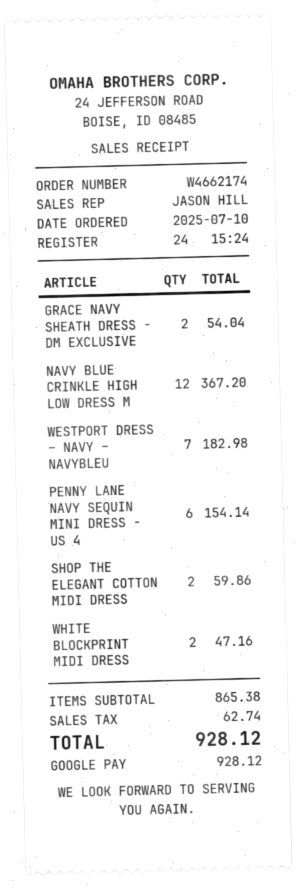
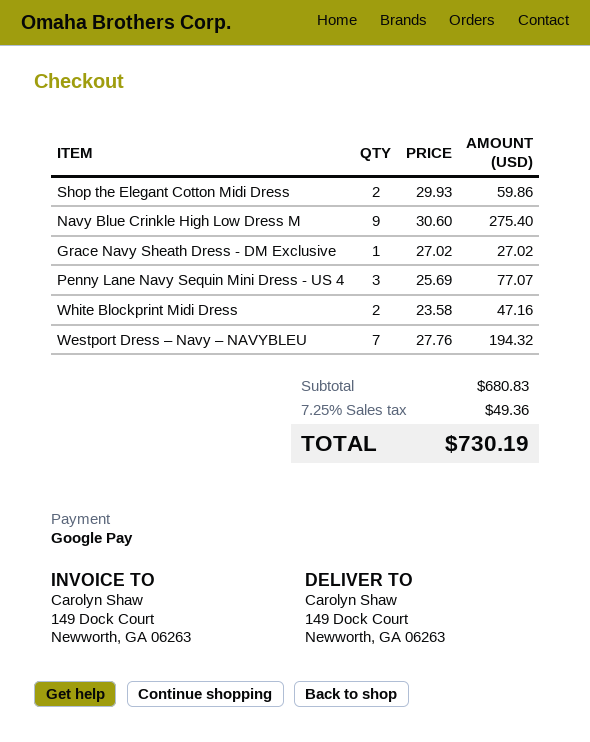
GRACE NAVY SHEATH DRESS - DM EXCLUSIVE: 2 for 54.04 -> 1 for 27.02
NAVY BLUE CRINKLE HIGH LOW DRESS M: 12 for 367.20 -> 9 for 275.40
WESTPORT DRESS – NAVY – NAVYBLEU: 7 for 182.98 -> 7 for 194.32
PENNY LANE NAVY SEQUIN MINI DRESS - US 4: 6 for 154.14 -> 3 for 77.07
subtotal: 865.38 -> 680.83
tax: 62.74 -> 49.36
total: 928.12 -> 730.19

